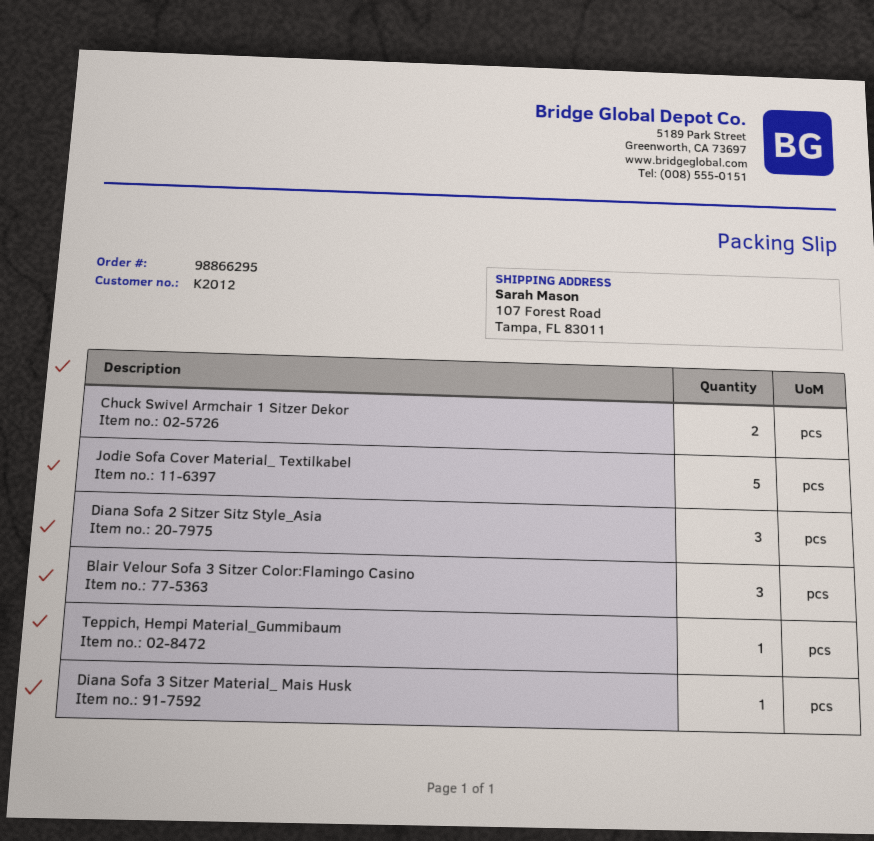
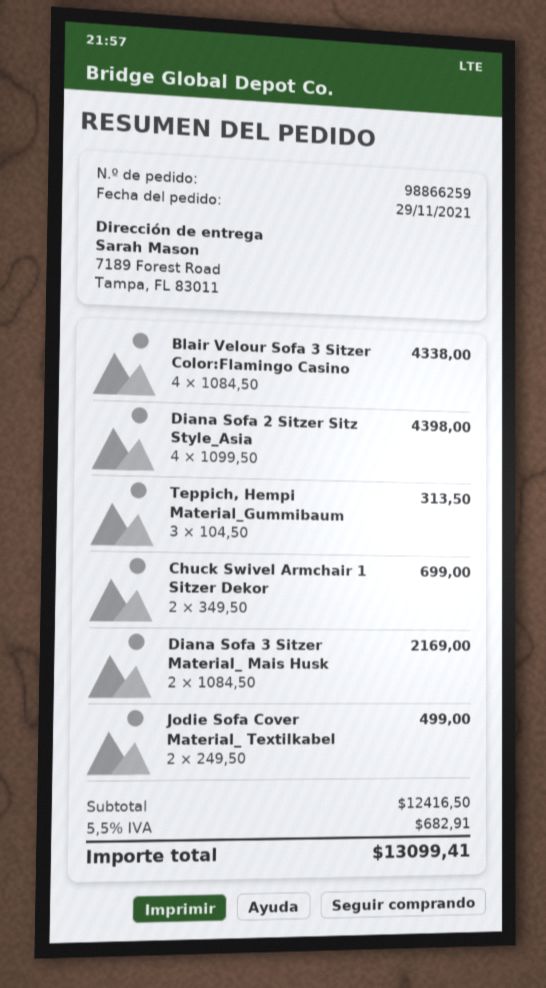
order number: 98866295 -> 98866259
ship to: 107 Forest Road, Tampa, FL 83011 -> 7189 Forest Road, Tampa, FL 83011
Jodie Sofa Cover Material_ Textilkabel: 5 -> 2
Diana Sofa 2 Sitzer Sitz Style_Asia: 3 -> 4
Blair Velour Sofa 3 Sitzer Color:Flamingo Casino: 3 -> 4
Teppich, Hempi Material_Gummibaum: 1 -> 3
Diana Sofa 3 Sitzer Material_ Mais Husk: 1 -> 2

